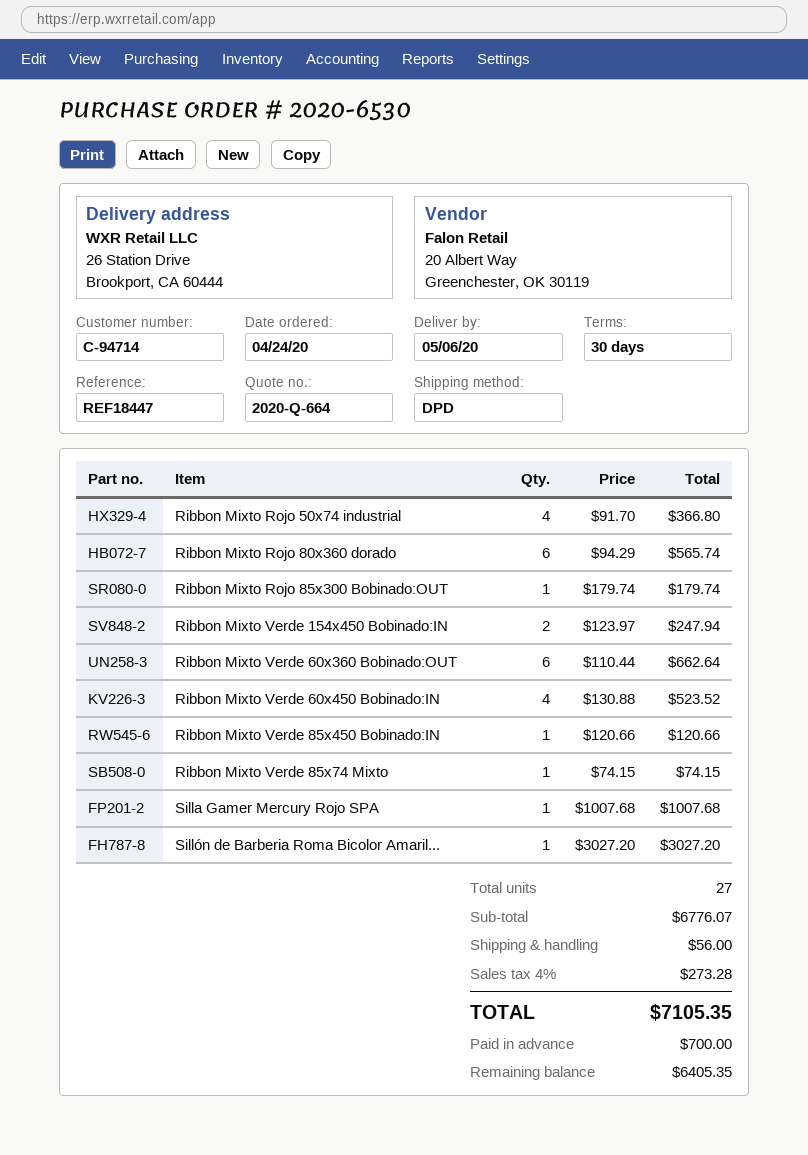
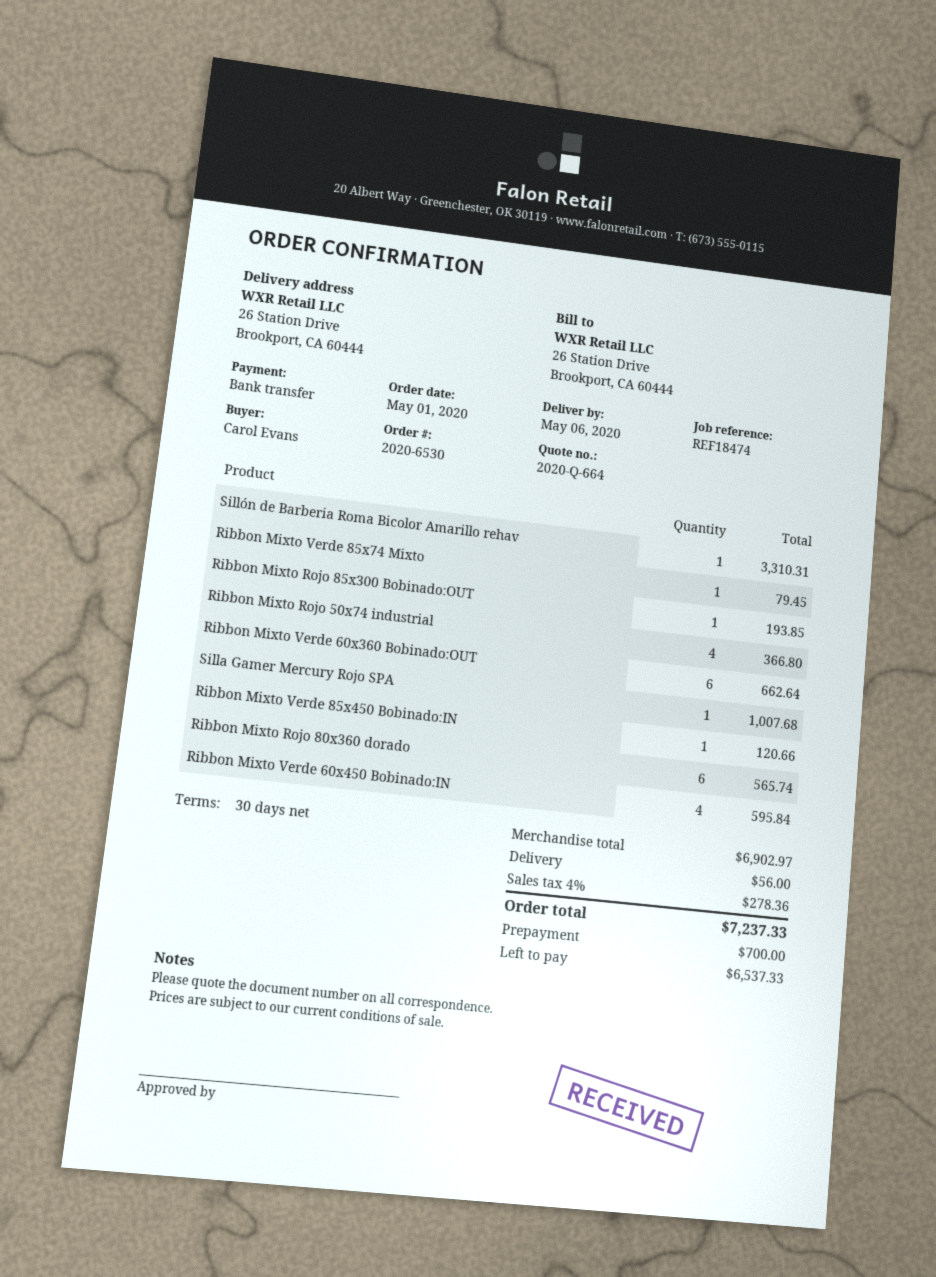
order date: 2020-04-24 -> 2020-05-01
reference: REF18447 -> REF18474
Ribbon Mixto Rojo 85x300 Bobinado:OUT: 1 for 179.74 -> 1 for 193.85
Ribbon Mixto Verde 154x450 Bobinado:IN: 2 for 247.94 -> none
Ribbon Mixto Verde 60x450 Bobinado:IN: 4 for 523.52 -> 4 for 595.84
Ribbon Mixto Verde 85x74 Mixto: 1 for 74.15 -> 1 for 79.45
Sillón de Barberia Roma Bicolor Amaril...: 1 for 3027.20 -> 1 for 3310.31
subtotal: 6776.07 -> 6902.97
tax: 4% = 273.28 -> 4% = 278.36
total: 7105.35 -> 7237.33
balance: 6405.35 -> 6537.33

